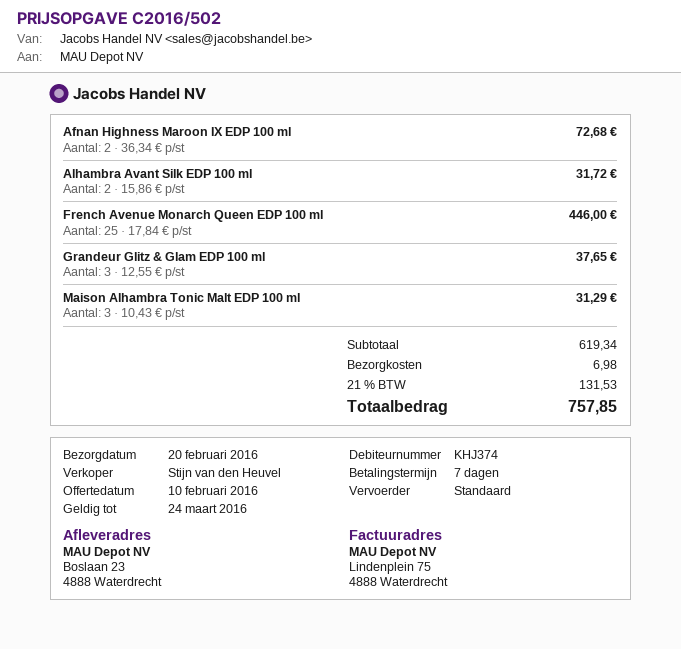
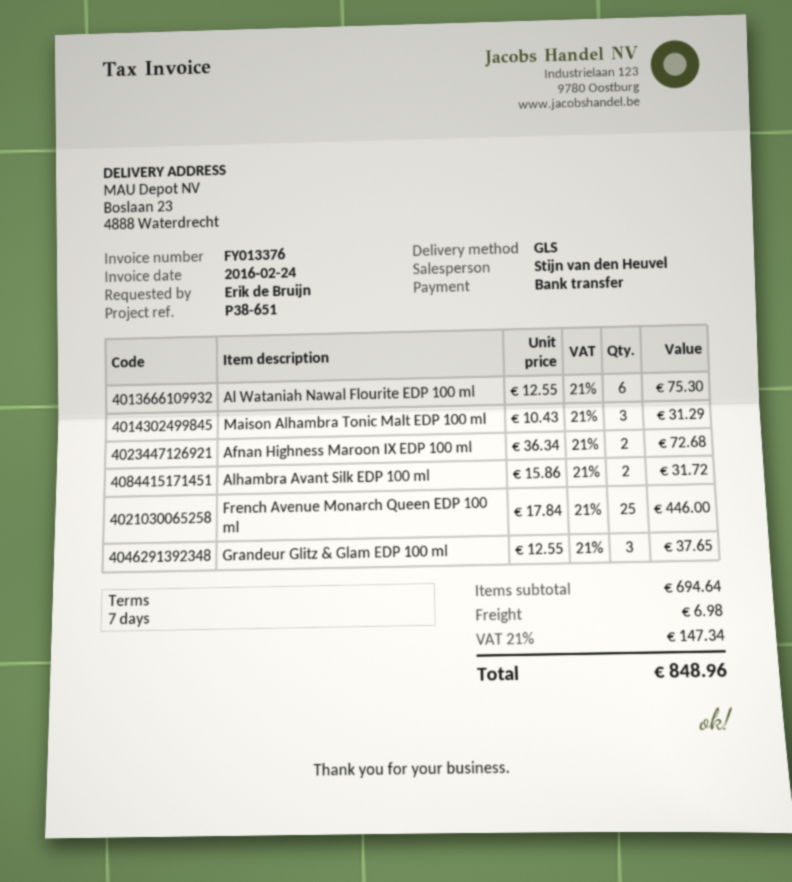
shipping method: standard -> GLS
Al Wataniah Nawal Flourite EDP 100 ml: none -> 6 x 12.55 = 75.30
subtotal: 619.34 -> 694.64
tax: 21% = 131.53 -> 21% = 147.34
total: 757.85 -> 848.96

